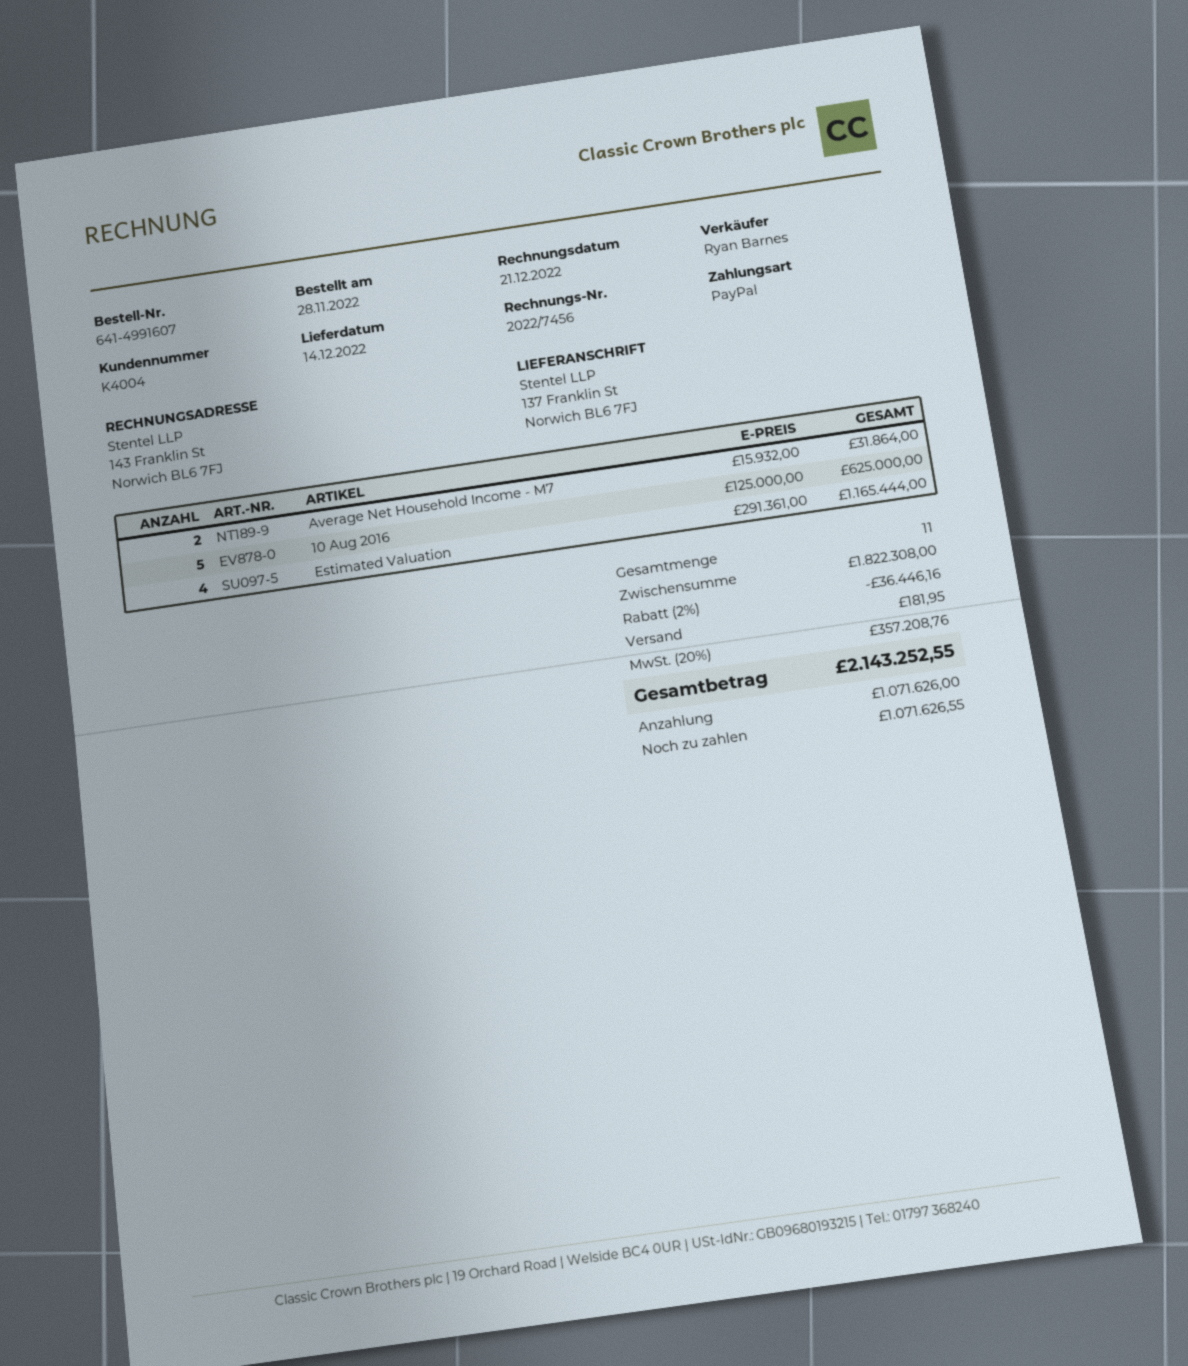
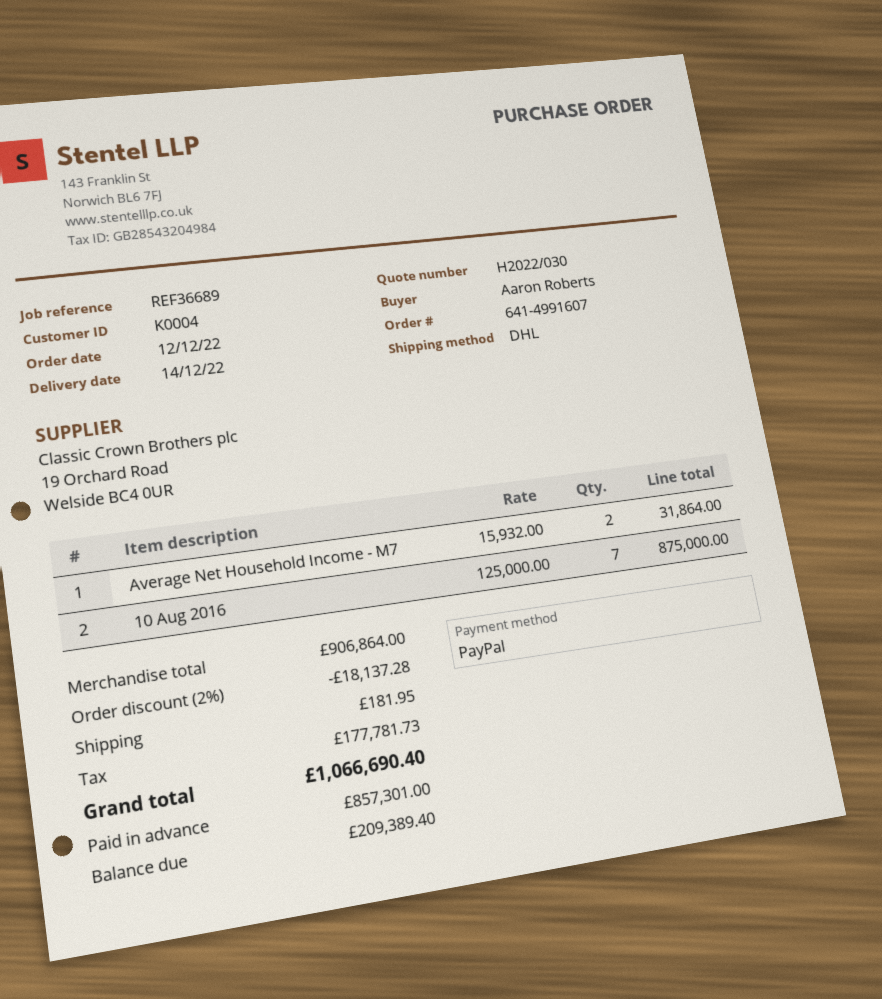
order date: 2022-11-28 -> 2022-12-12
customer number: K4004 -> K0004
10 Aug 2016: 5 x 125000.00 = 625000.00 -> 7 x 125000.00 = 875000.00
Estimated Valuation: 4 x 291361.00 = 1165444.00 -> none
subtotal: 1822308.00 -> 906864.00
discount: 2% = 36446.16 -> 2% = 18137.28
tax: 357208.76 -> 177781.73
total: 2143252.55 -> 1066690.40
deposit: 1071626.00 -> 857301.00
balance: 1071626.55 -> 209389.40

